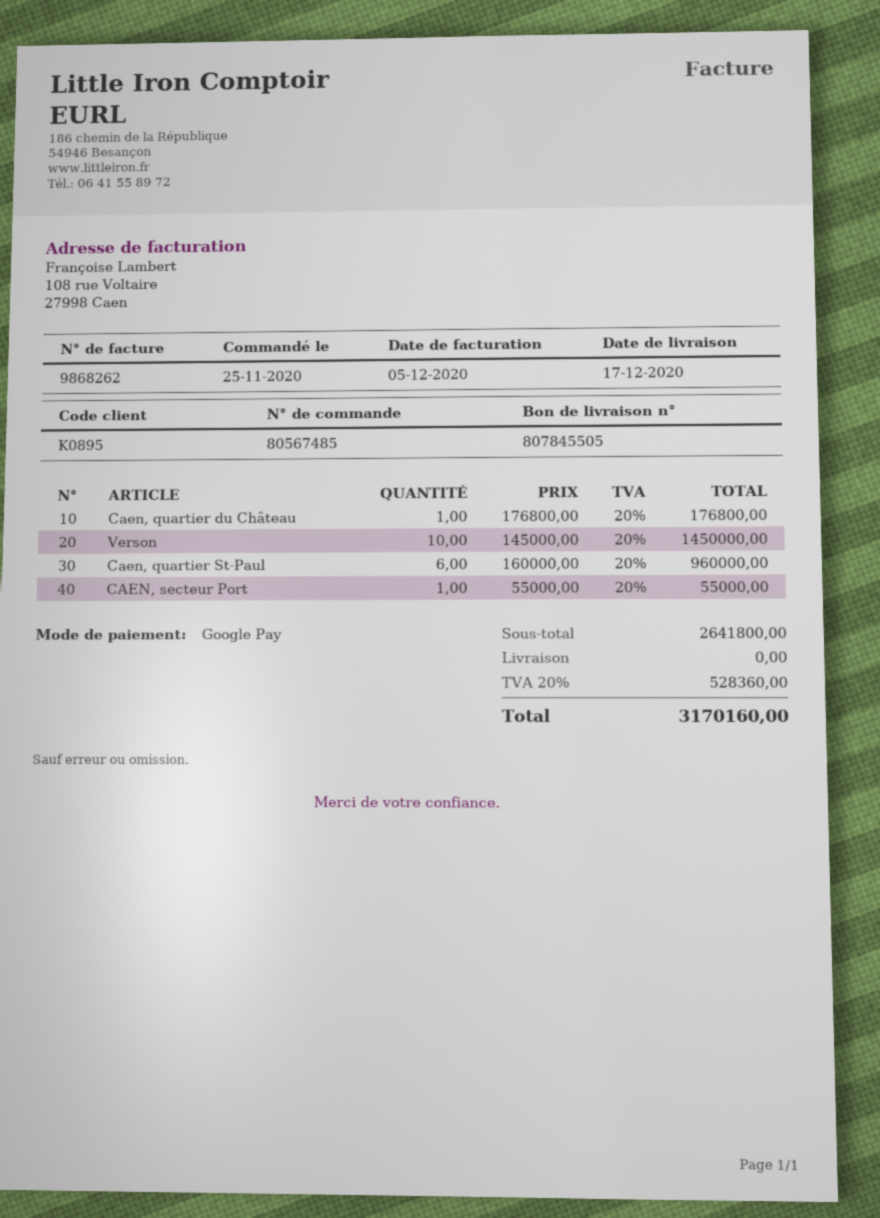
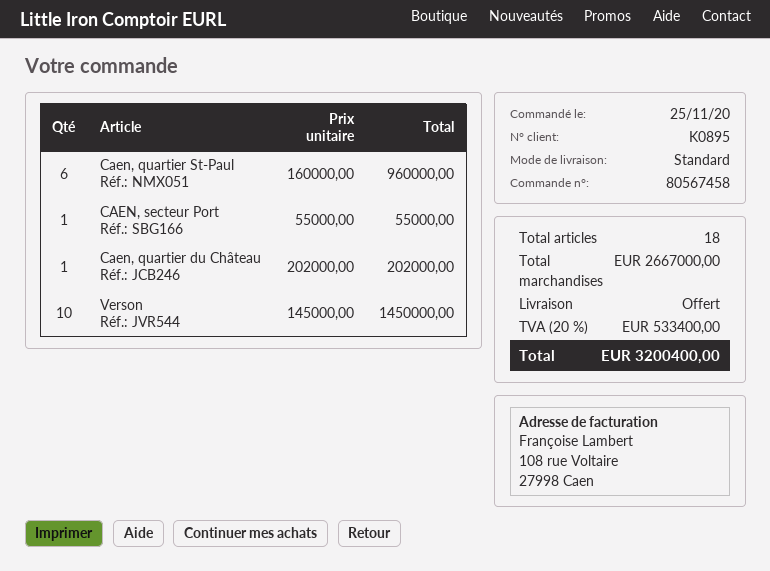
order number: 80567485 -> 80567458
Caen, quartier du Château: 1 x 176800.00 = 176800.00 -> 1 x 202000.00 = 202000.00
subtotal: 2641800.00 -> 2667000.00
tax: 20% = 528360.00 -> 20% = 533400.00
total: 3170160.00 -> 3200400.00

